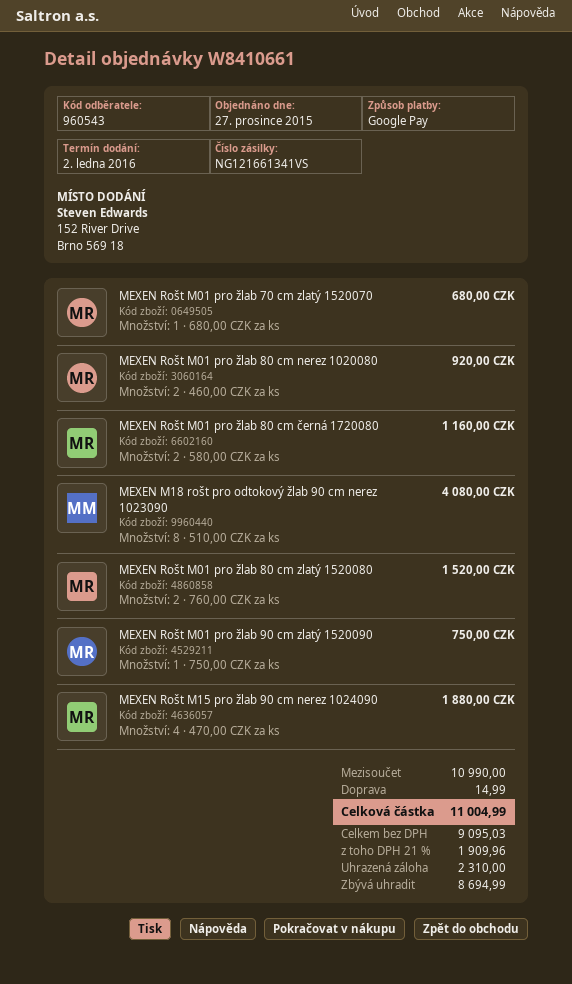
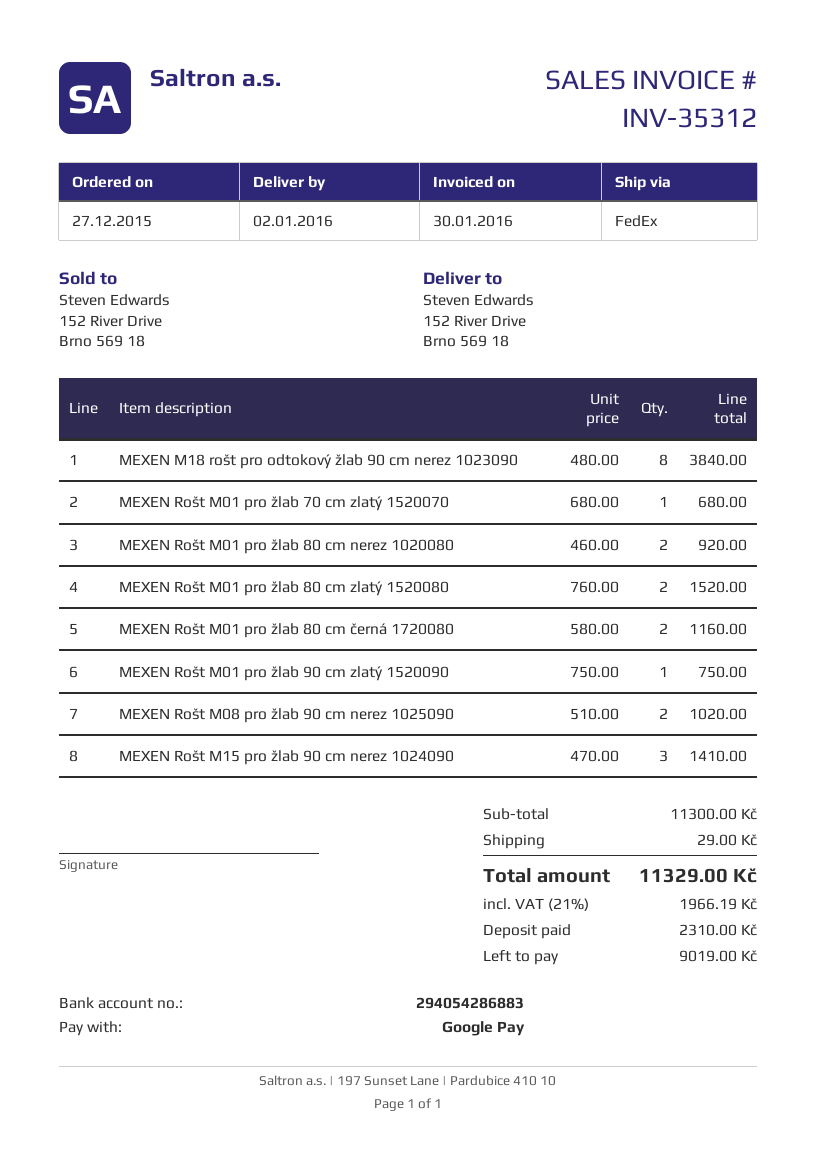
MEXEN M18 rošt pro odtokový žlab 90 cm nerez 1023090: 8 x 510.00 = 4080.00 -> 8 x 480.00 = 3840.00
MEXEN Rošt M15 pro žlab 90 cm nerez 1024090: 4 x 470.00 = 1880.00 -> 3 x 470.00 = 1410.00
MEXEN Rošt M08 pro žlab 90 cm nerez 1025090: none -> 2 x 510.00 = 1020.00
subtotal: 10990.00 -> 11300.00
shipping: 14.99 -> 29.00
tax: 21% = 1909.96 -> 21% = 1966.19
total: 11004.99 -> 11329.00
balance: 8694.99 -> 9019.00

